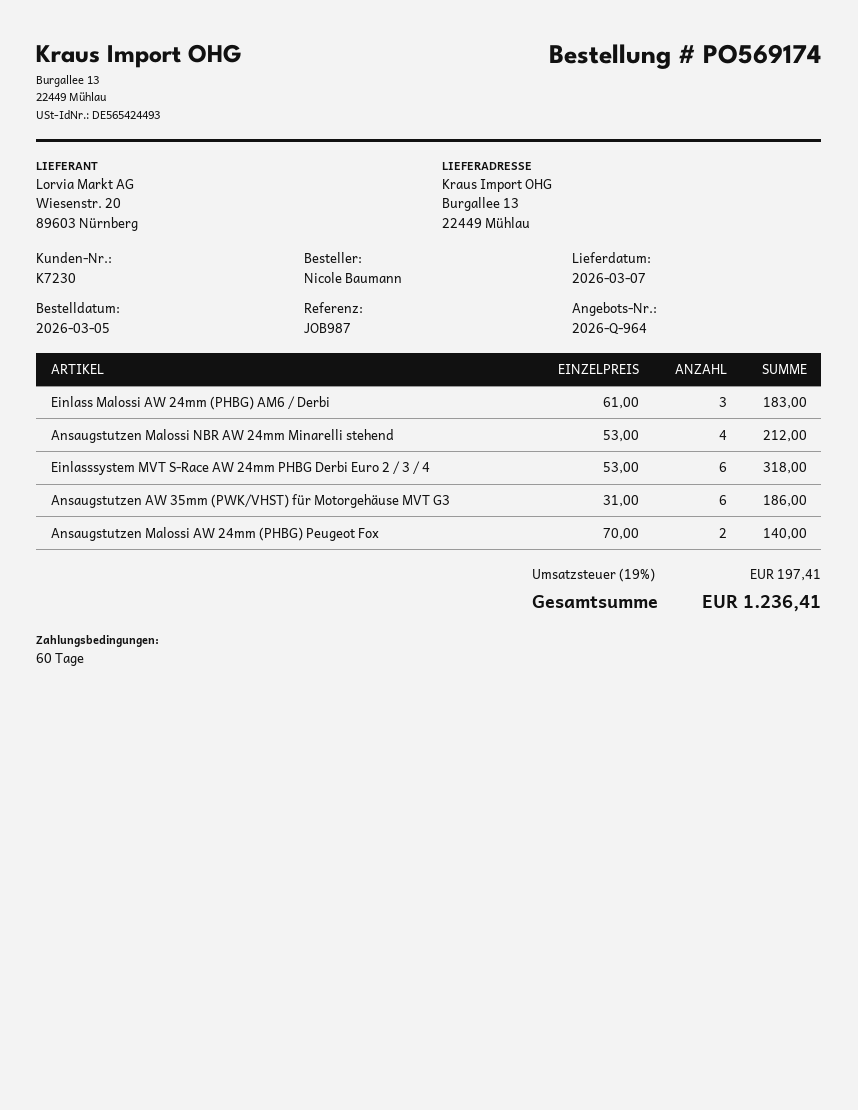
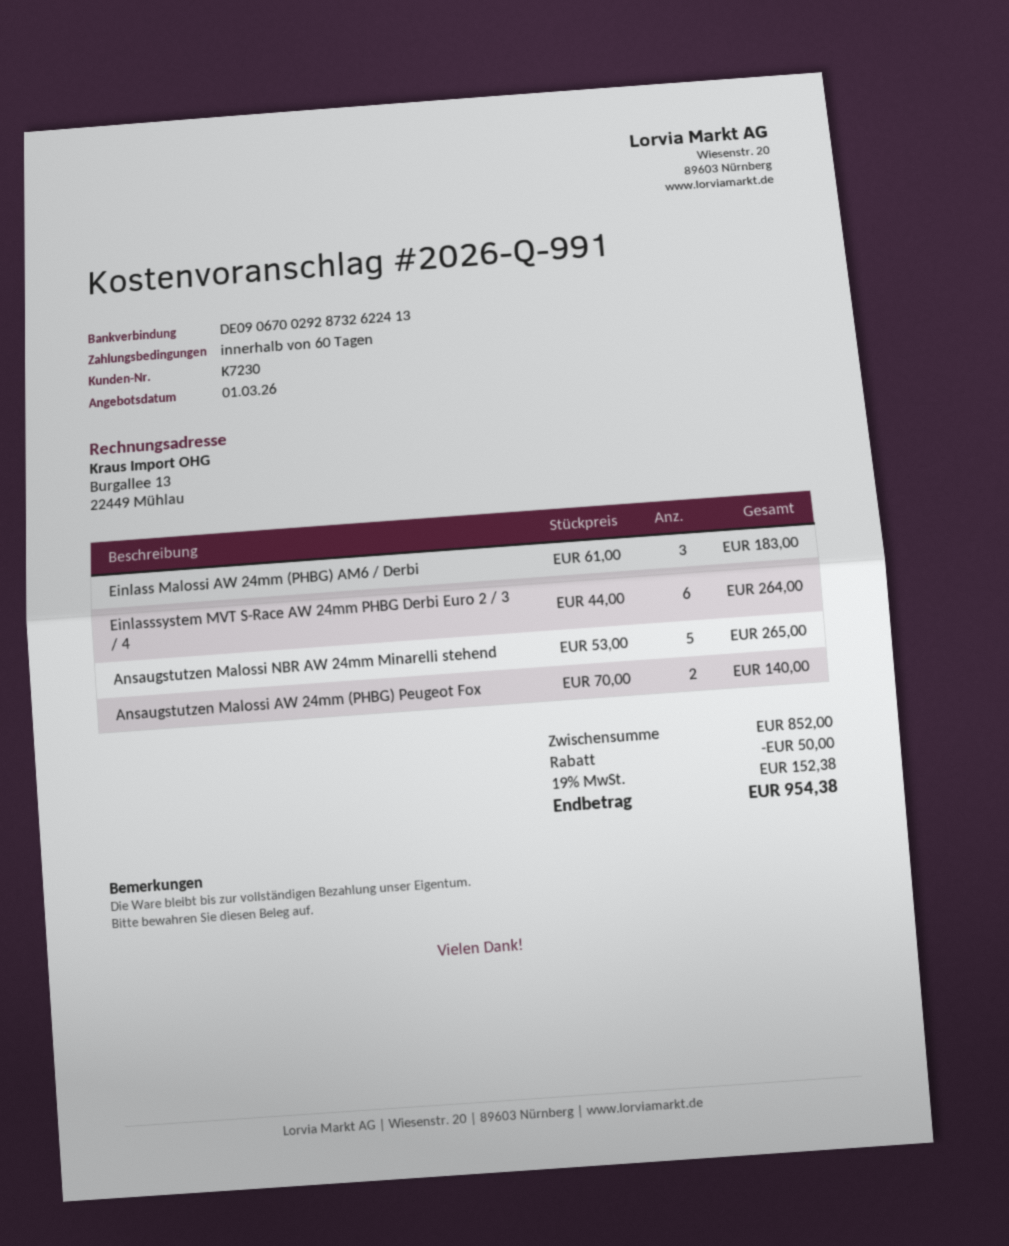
quote number: 2026-Q-964 -> 2026-Q-991
Ansaugstutzen Malossi NBR AW 24mm Minarelli stehend: 4 x 53.00 = 212.00 -> 5 x 53.00 = 265.00
Einlasssystem MVT S-Race AW 24mm PHBG Derbi Euro 2 / 3 / 4: 6 x 53.00 = 318.00 -> 6 x 44.00 = 264.00
Ansaugstutzen AW 35mm (PWK/VHST) für Motorgehäuse MVT G3: 6 x 31.00 = 186.00 -> none
discount: none -> 50.00
tax: 19% = 197.41 -> 19% = 152.38
total: 1236.41 -> 954.38

